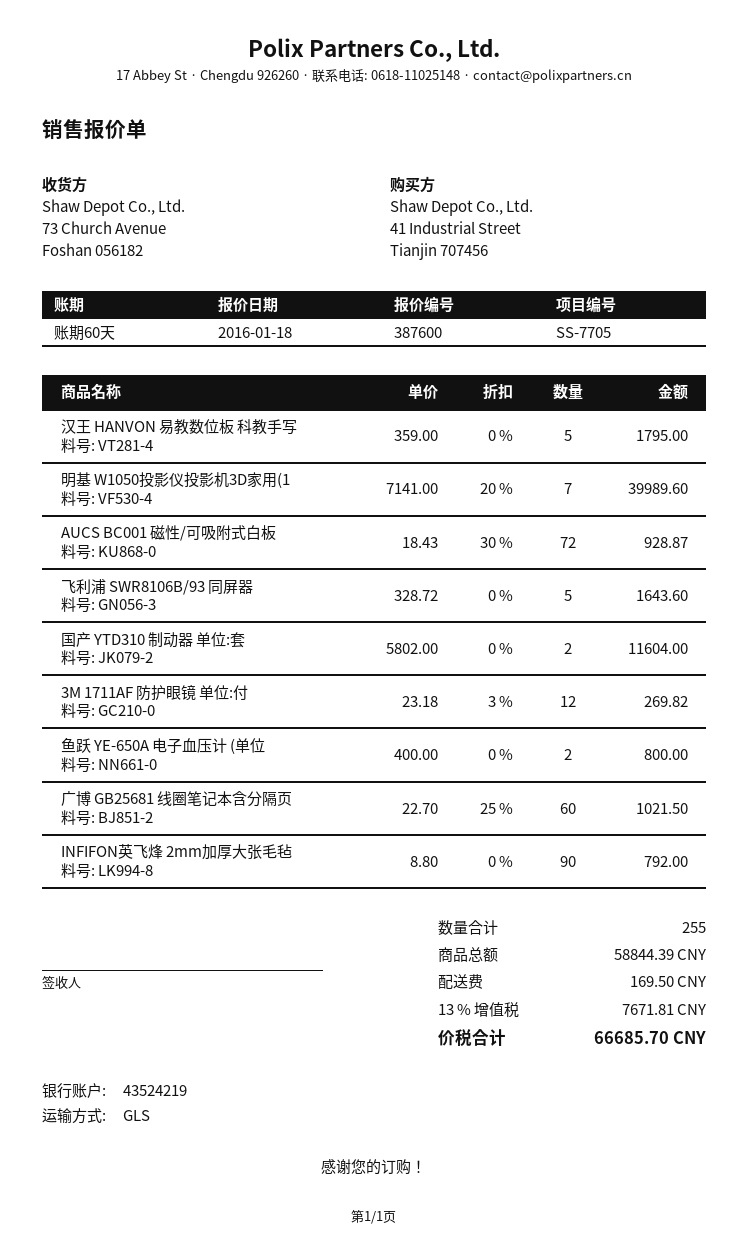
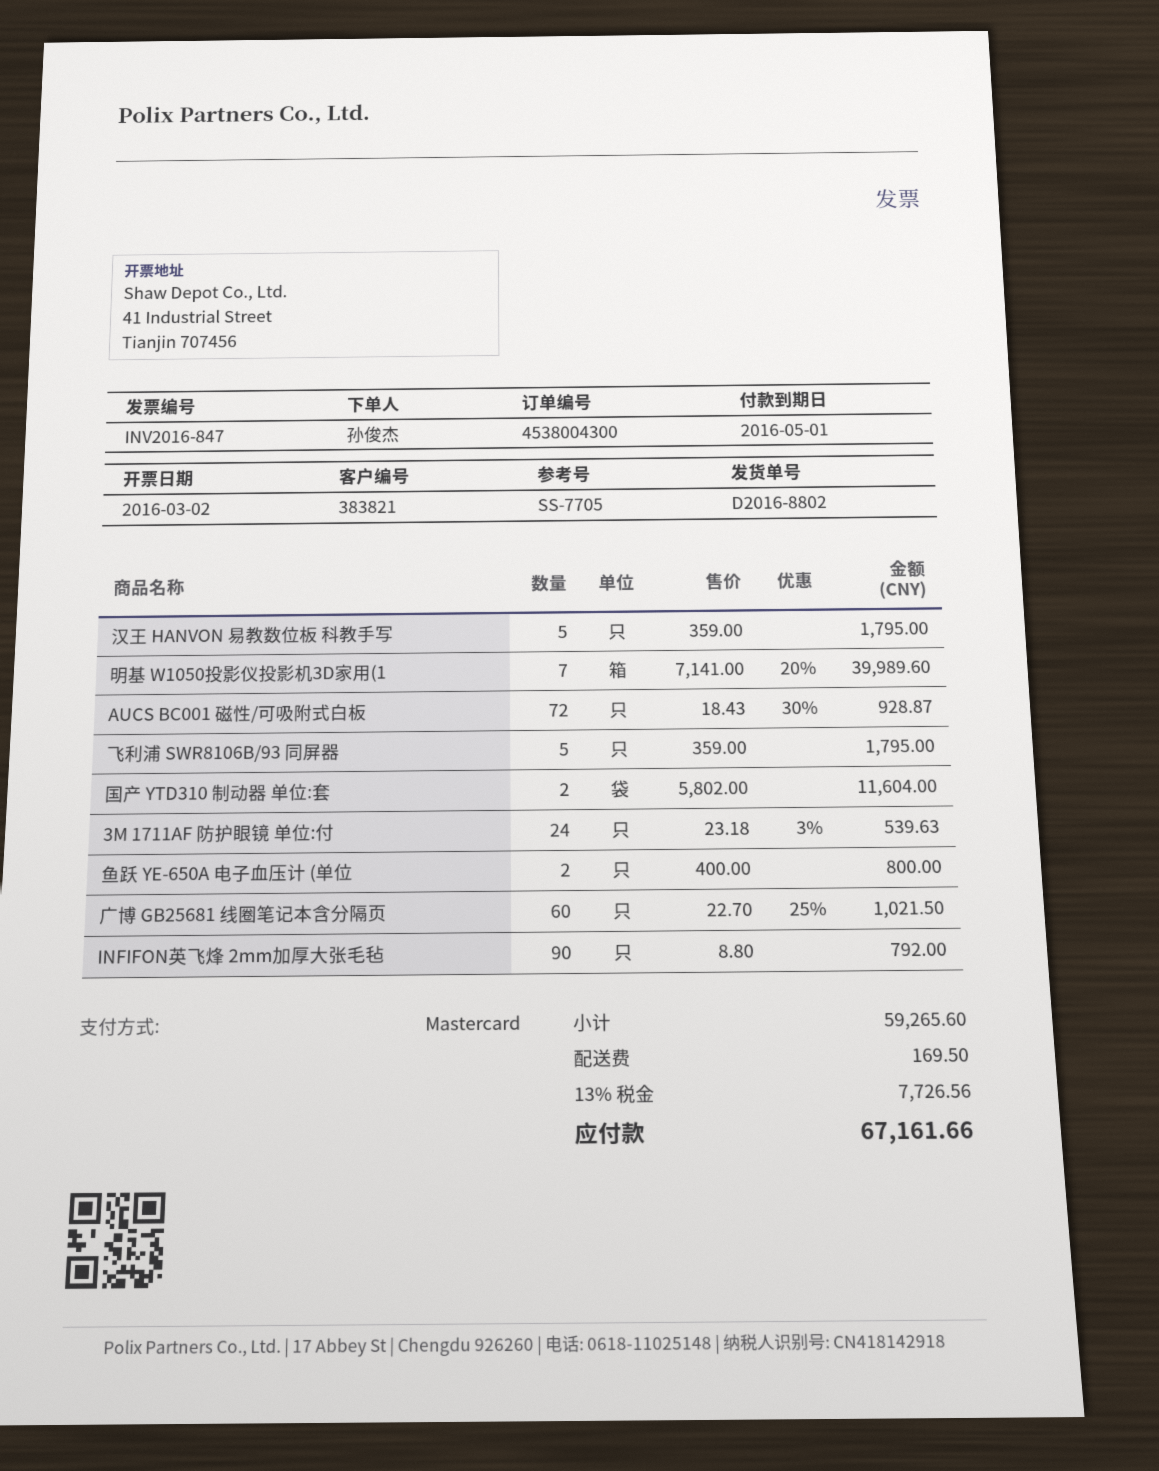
飞利浦 SWR8106B/93 同屏器: 5 x 328.72 = 1643.60 -> 5 x 359.00 = 1795.00
3M 1711AF 防护眼镜 单位:付: 12 x 23.18 - 3% = 269.82 -> 24 x 23.18 - 3% = 539.63
subtotal: 58844.39 -> 59265.60
tax: 13% = 7671.81 -> 13% = 7726.56
total: 66685.70 -> 67161.66

